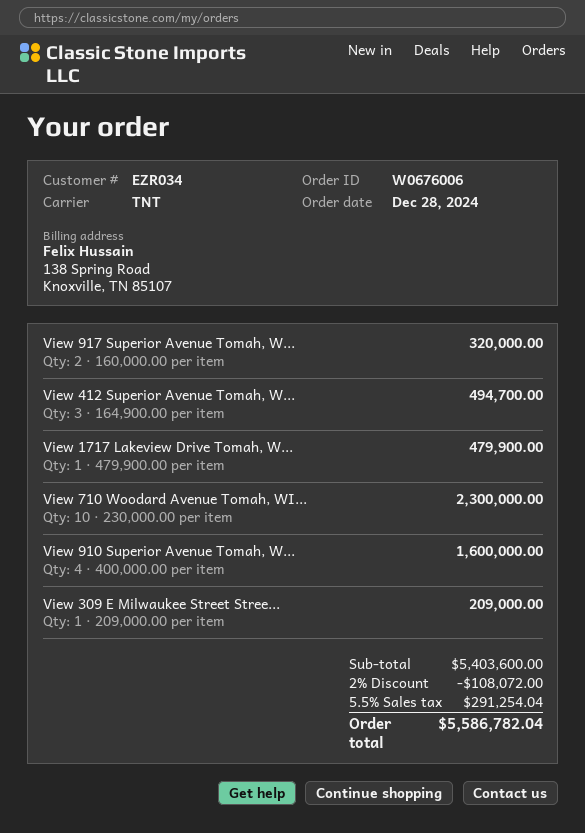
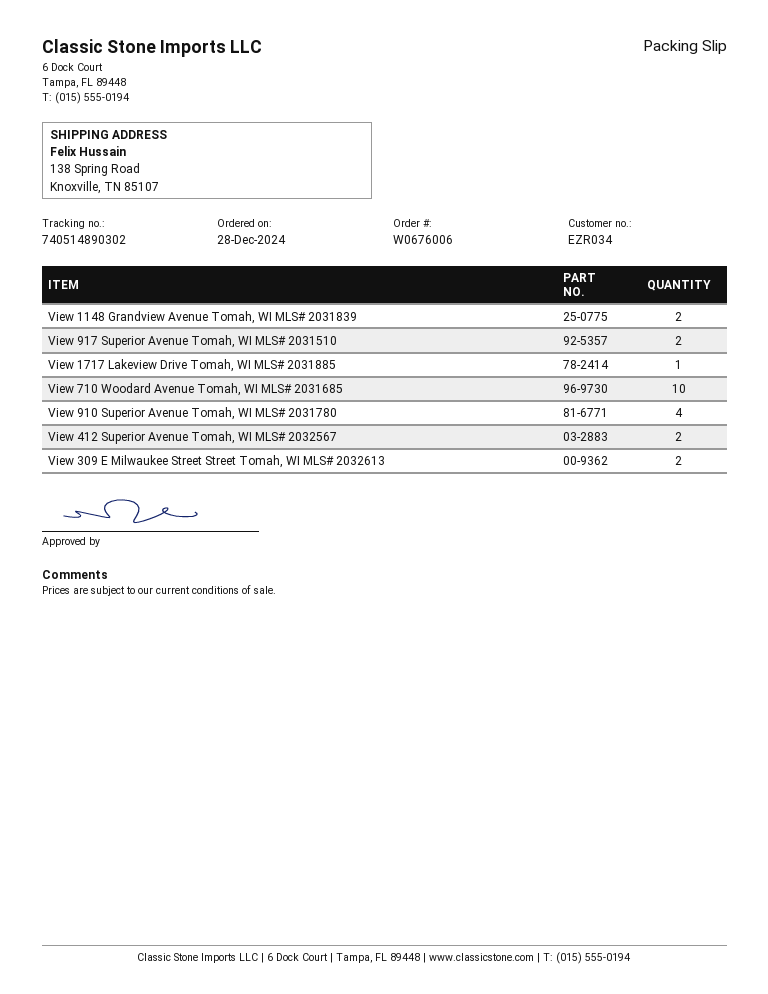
View 412 Superior Avenue Tomah, W...: 3 -> 2
View 309 E Milwaukee Street Stree...: 1 -> 2
View 1148 Grandview Avenue Tomah, WI MLS# 2031839: none -> 2

